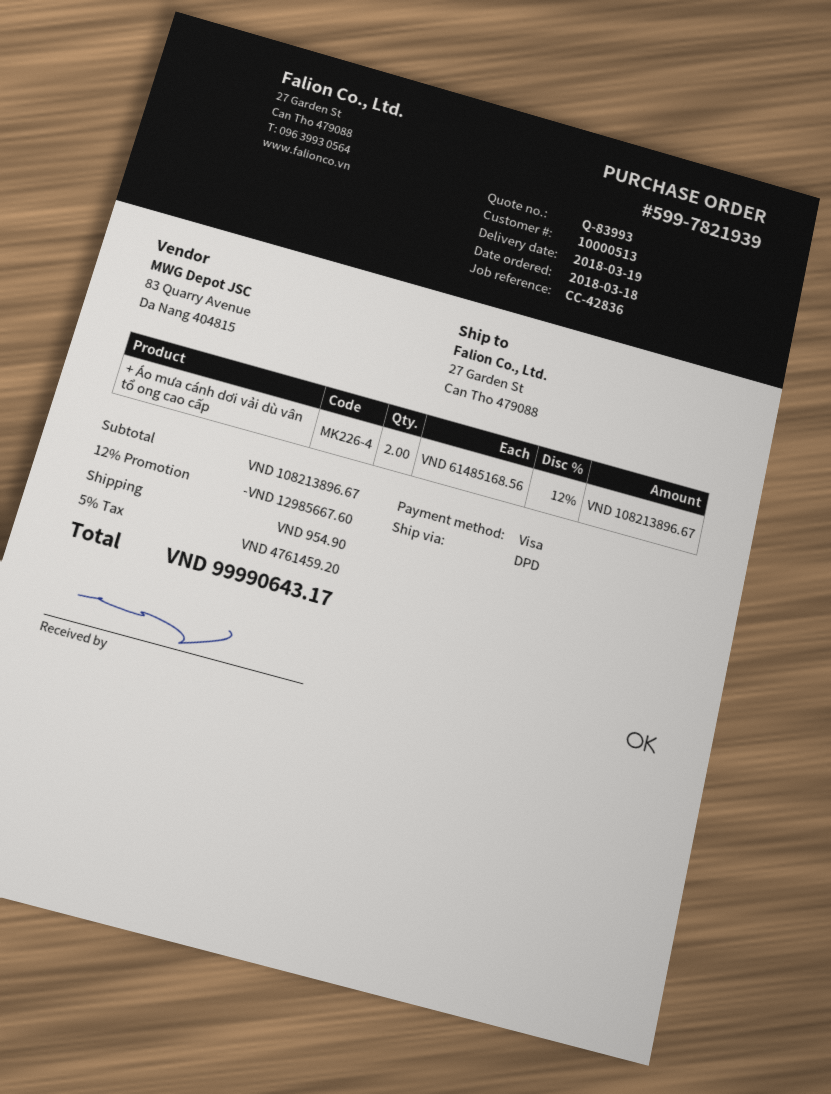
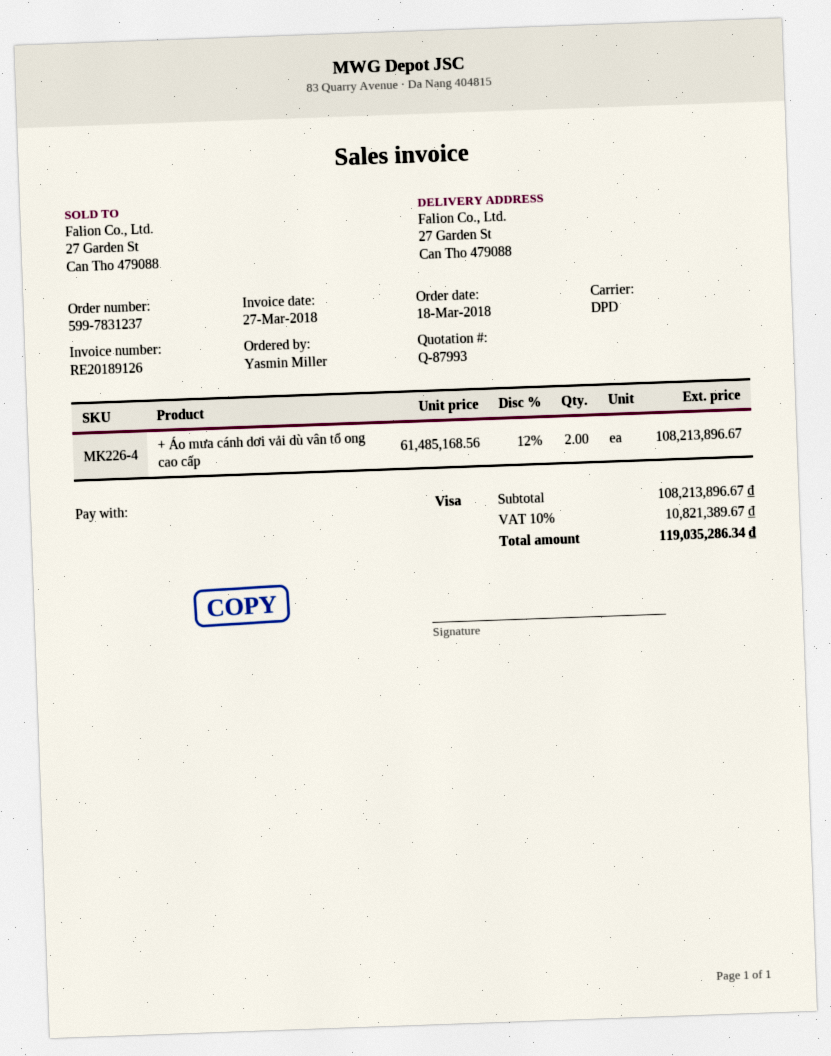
quote number: Q-83993 -> Q-87993
order number: 599-7821939 -> 599-7831237
discount: 12% = 12985667.60 -> none
shipping: 954.90 -> none
tax: 5% = 4761459.20 -> 10% = 10821389.67
total: 99990643.17 -> 119035286.34

